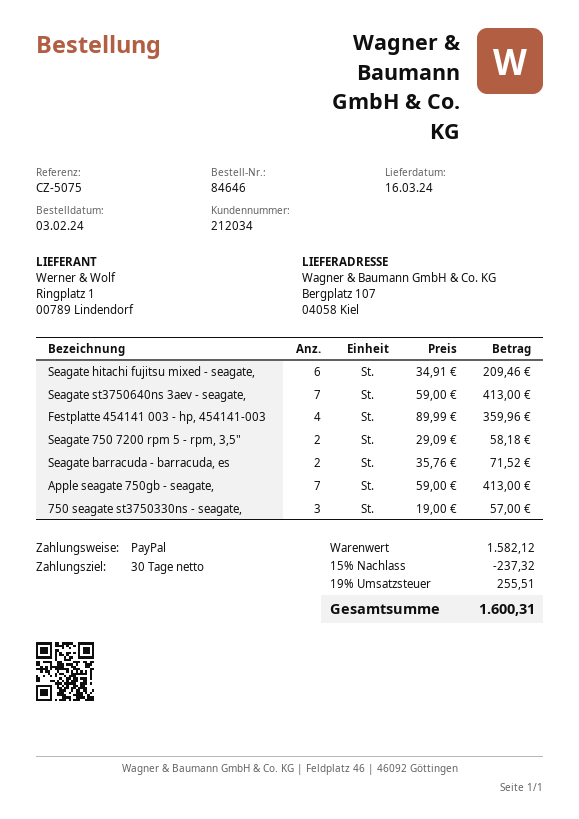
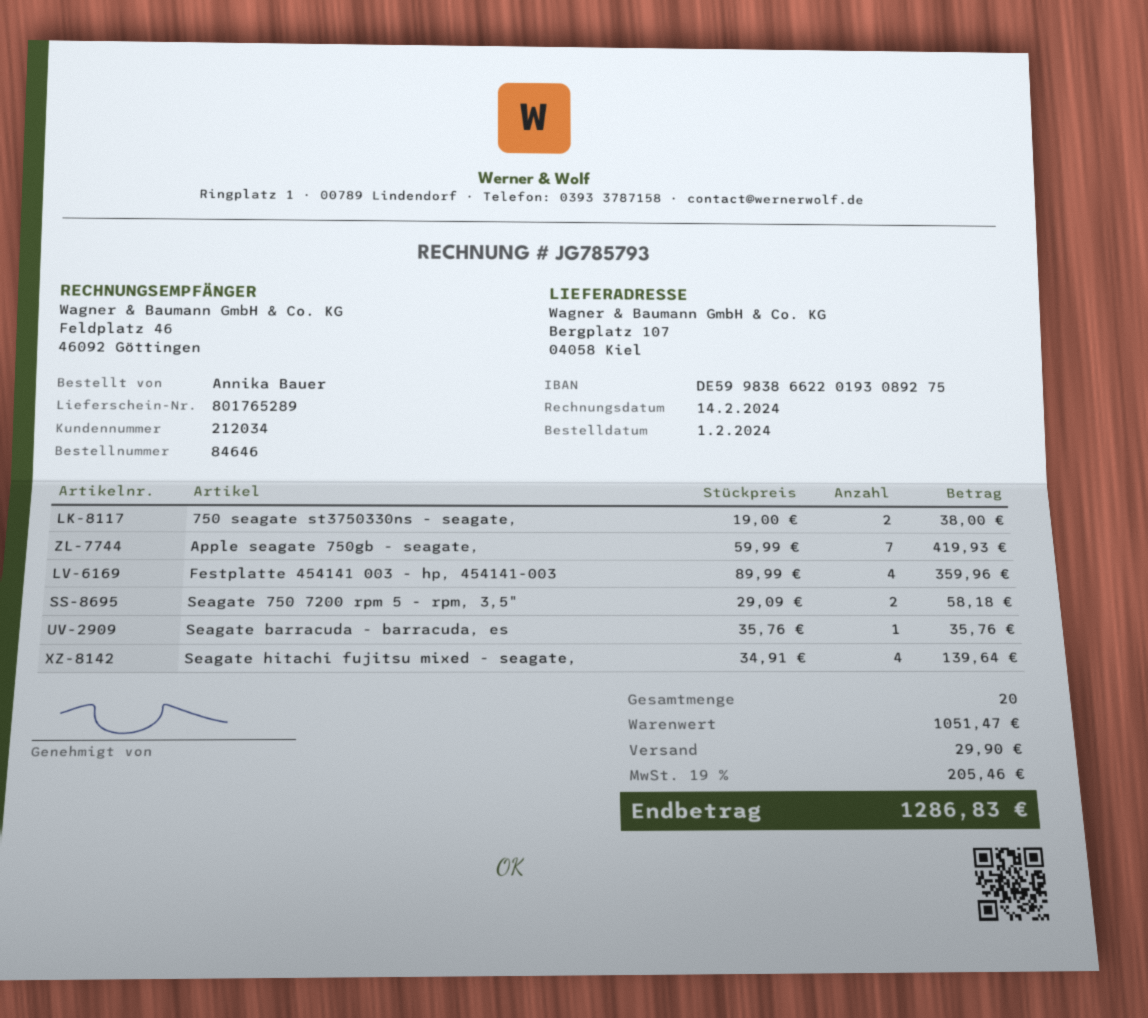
order date: 2024-02-03 -> 2024-02-01
Seagate hitachi fujitsu mixed - seagate,: 6 x 34.91 = 209.46 -> 4 x 34.91 = 139.64
Seagate st3750640ns 3aev - seagate,: 7 x 59.00 = 413.00 -> none
Seagate barracuda - barracuda, es: 2 x 35.76 = 71.52 -> 1 x 35.76 = 35.76
Apple seagate 750gb - seagate,: 7 x 59.00 = 413.00 -> 7 x 59.99 = 419.93
750 seagate st3750330ns - seagate,: 3 x 19.00 = 57.00 -> 2 x 19.00 = 38.00
subtotal: 1582.12 -> 1051.47
discount: 15% = 237.32 -> none
shipping: none -> 29.90
tax: 19% = 255.51 -> 19% = 205.46
total: 1600.31 -> 1286.83

